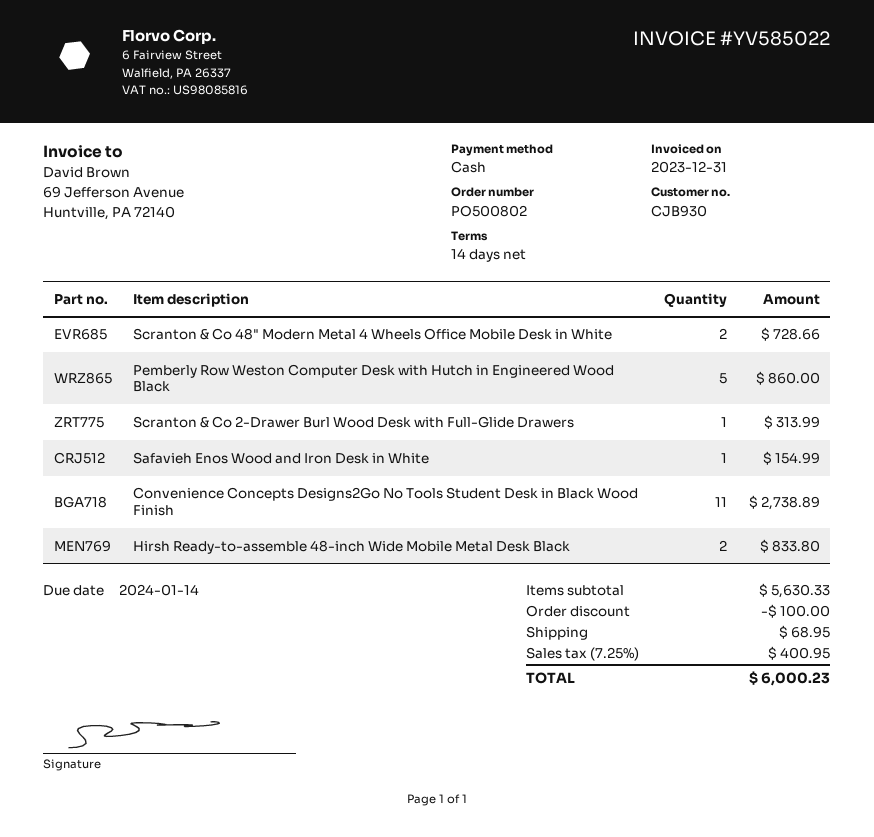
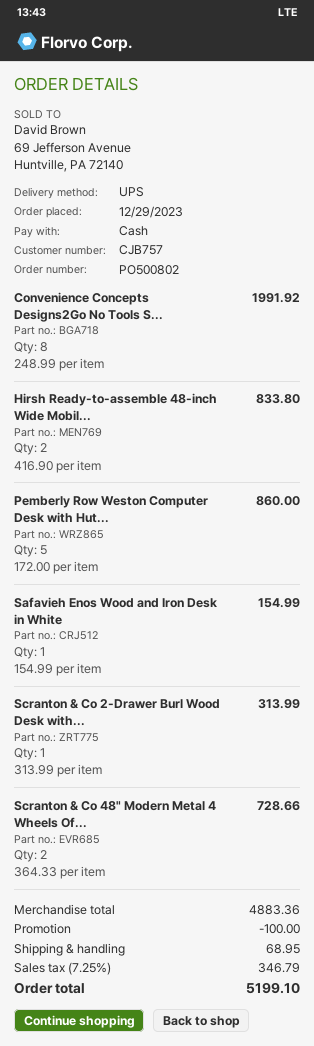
customer number: CJB930 -> CJB757
Convenience Concepts Designs2Go No Tools Student Desk in Black Wood Finish: 11 for 2738.89 -> 8 for 1991.92
subtotal: 5630.33 -> 4883.36
tax: 7.25% = 400.95 -> 7.25% = 346.79
total: 6000.23 -> 5199.10

